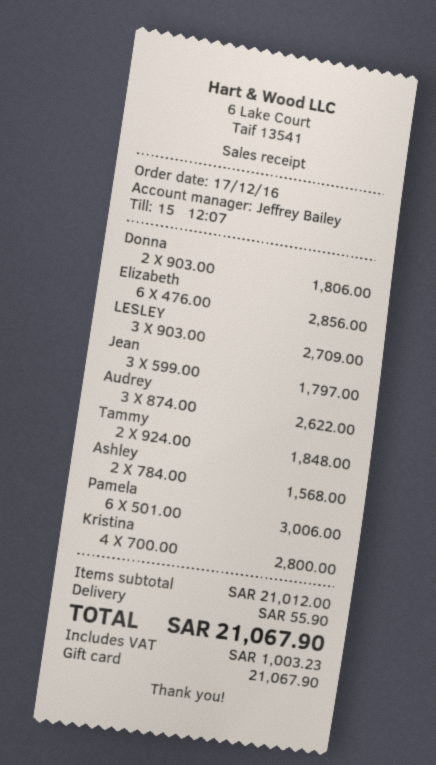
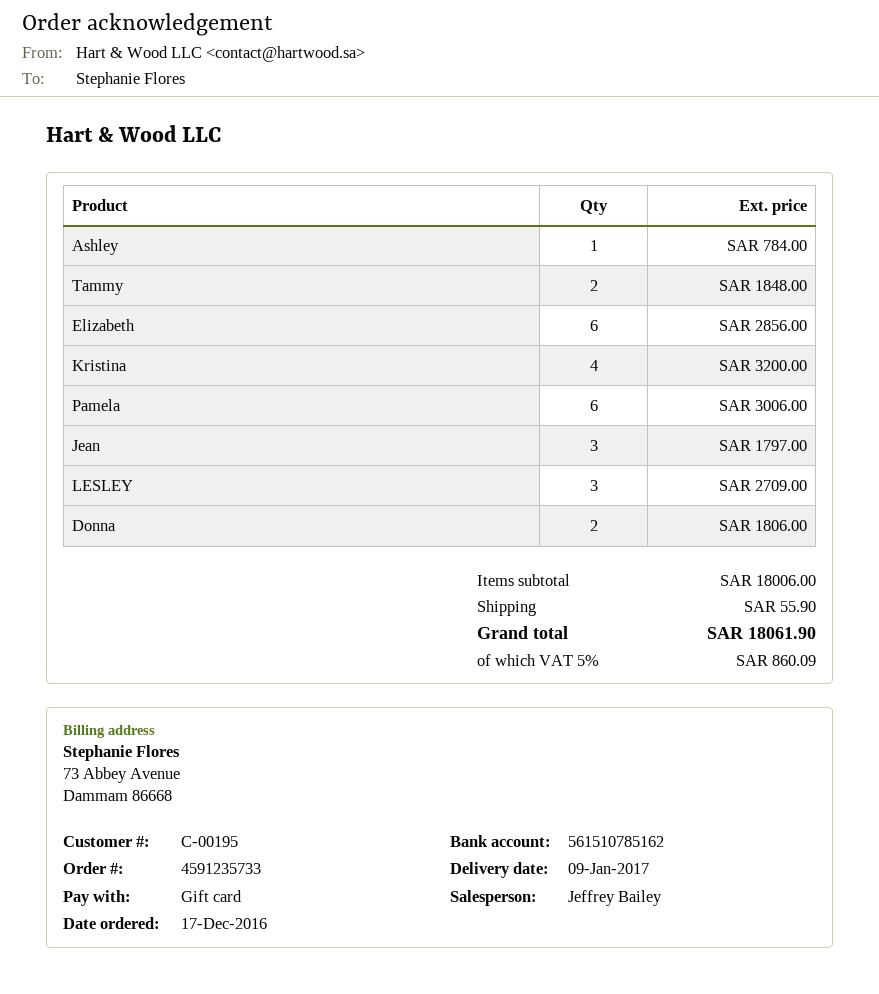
Audrey: 3 for 2622.00 -> none
Ashley: 2 for 1568.00 -> 1 for 784.00
Kristina: 4 for 2800.00 -> 4 for 3200.00
subtotal: 21012.00 -> 18006.00
tax: 1003.23 -> 860.09
total: 21067.90 -> 18061.90

